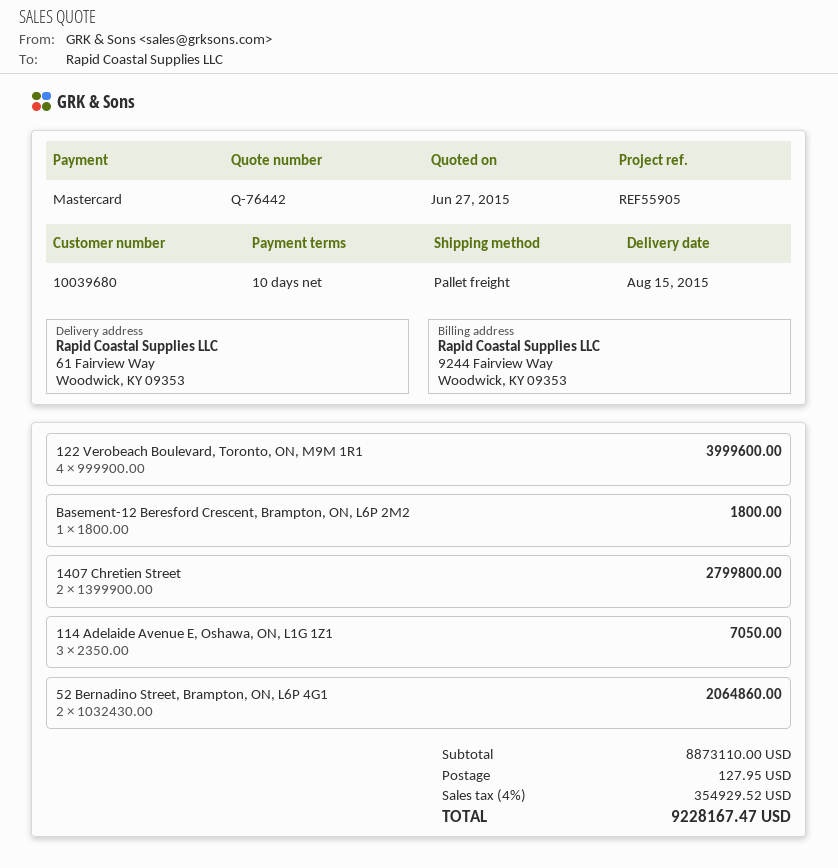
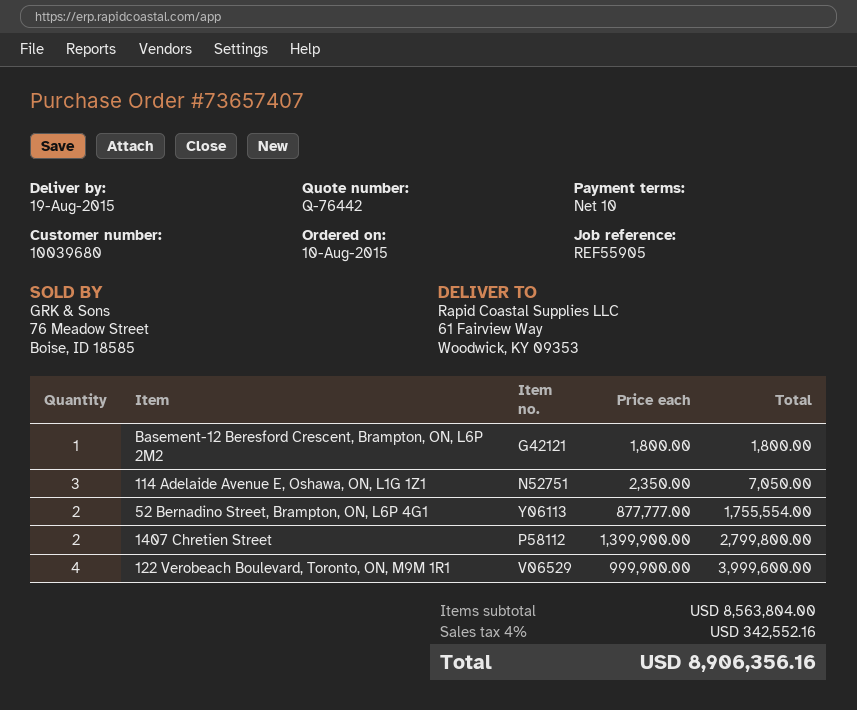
delivery date: 2015-08-15 -> 2015-08-19
52 Bernadino Street, Brampton, ON, L6P 4G1: 2 x 1032430.00 = 2064860.00 -> 2 x 877777.00 = 1755554.00
subtotal: 8873110.00 -> 8563804.00
shipping: 127.95 -> none
tax: 4% = 354929.52 -> 4% = 342552.16
total: 9228167.47 -> 8906356.16

